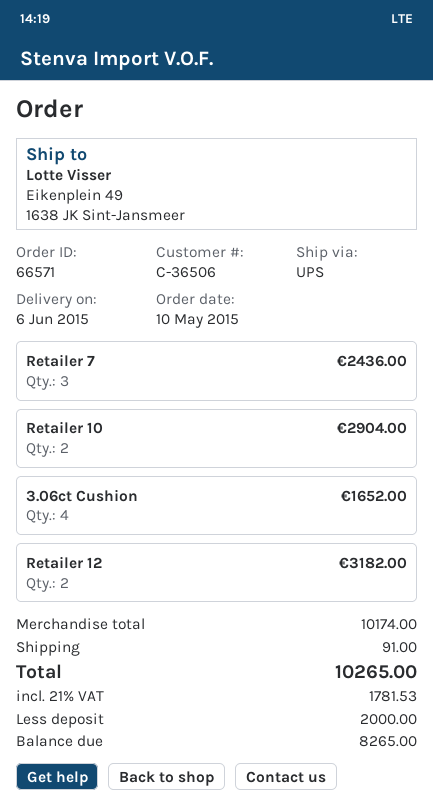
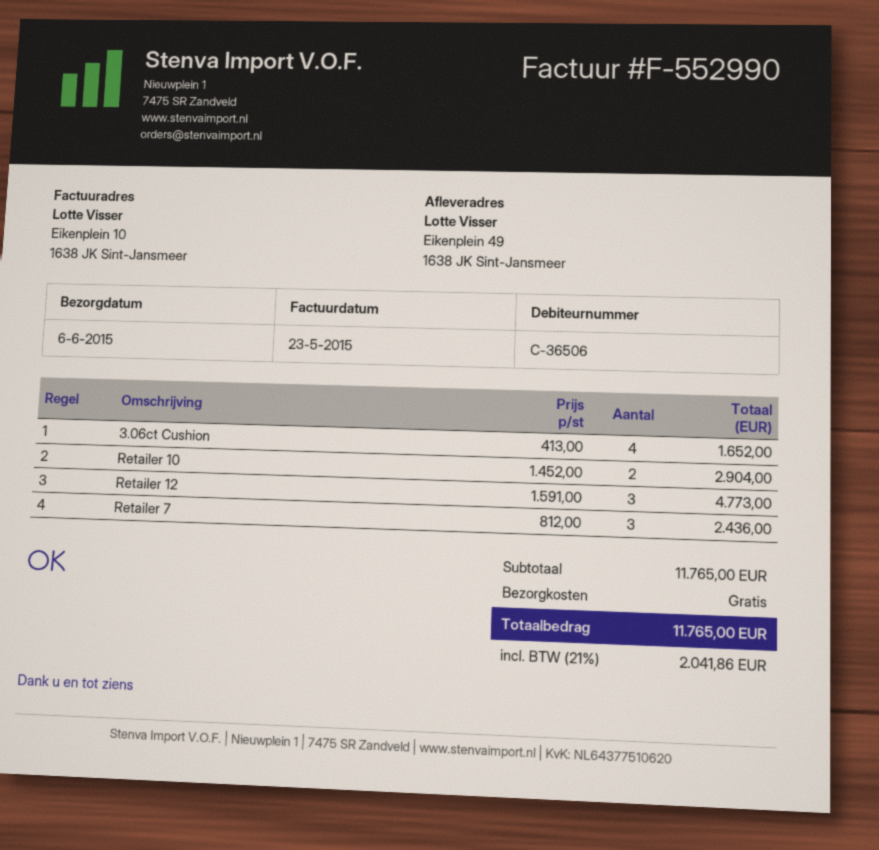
Retailer 12: 2 for 3182.00 -> 3 for 4773.00
subtotal: 10174.00 -> 11765.00
shipping: 91.00 -> 0.00
tax: 21% = 1781.53 -> 21% = 2041.86
total: 10265.00 -> 11765.00

